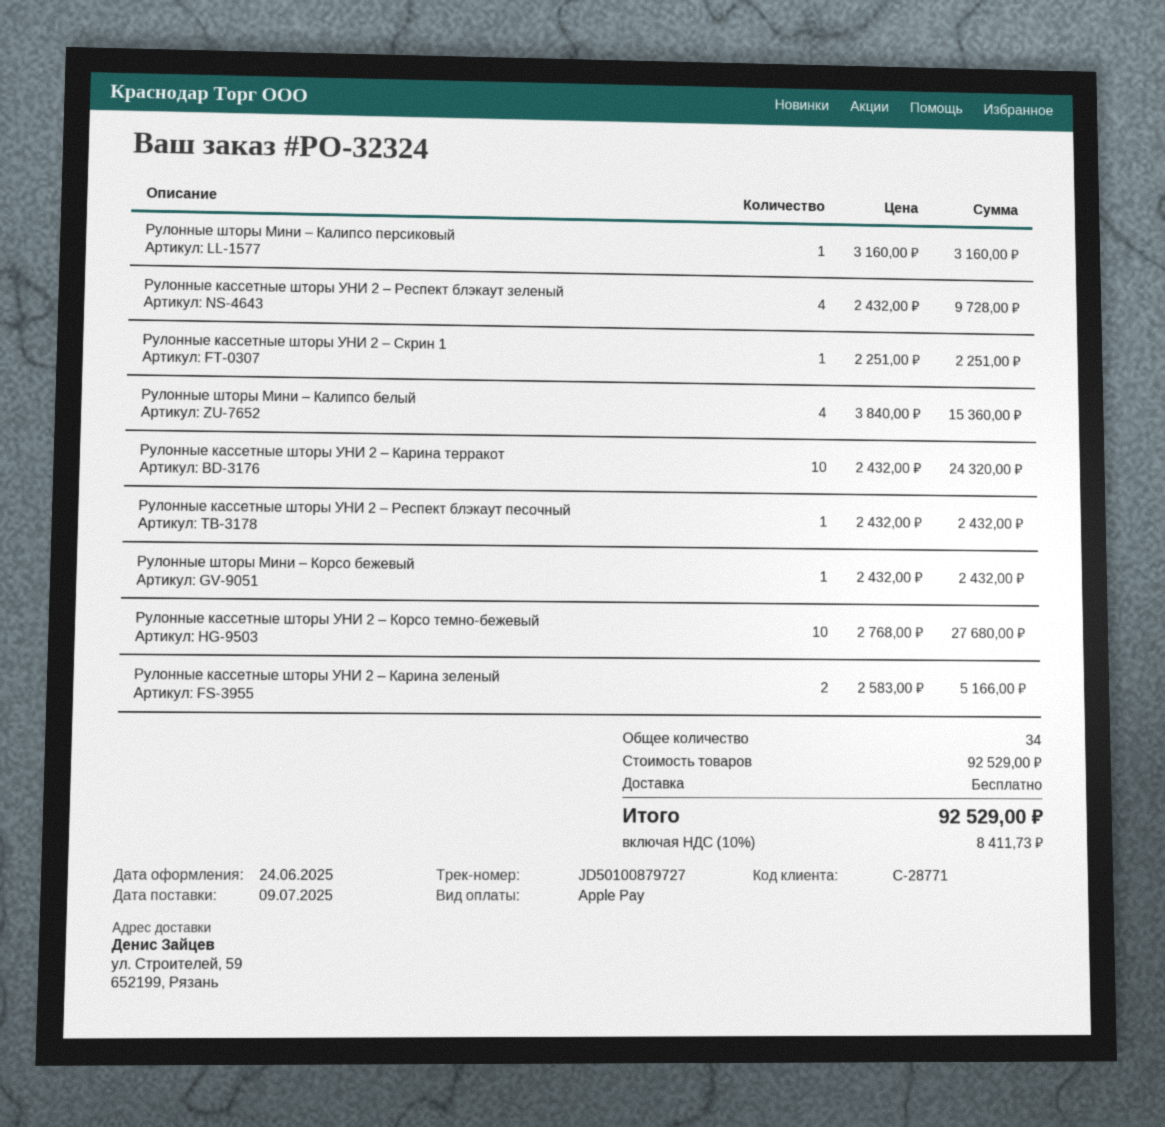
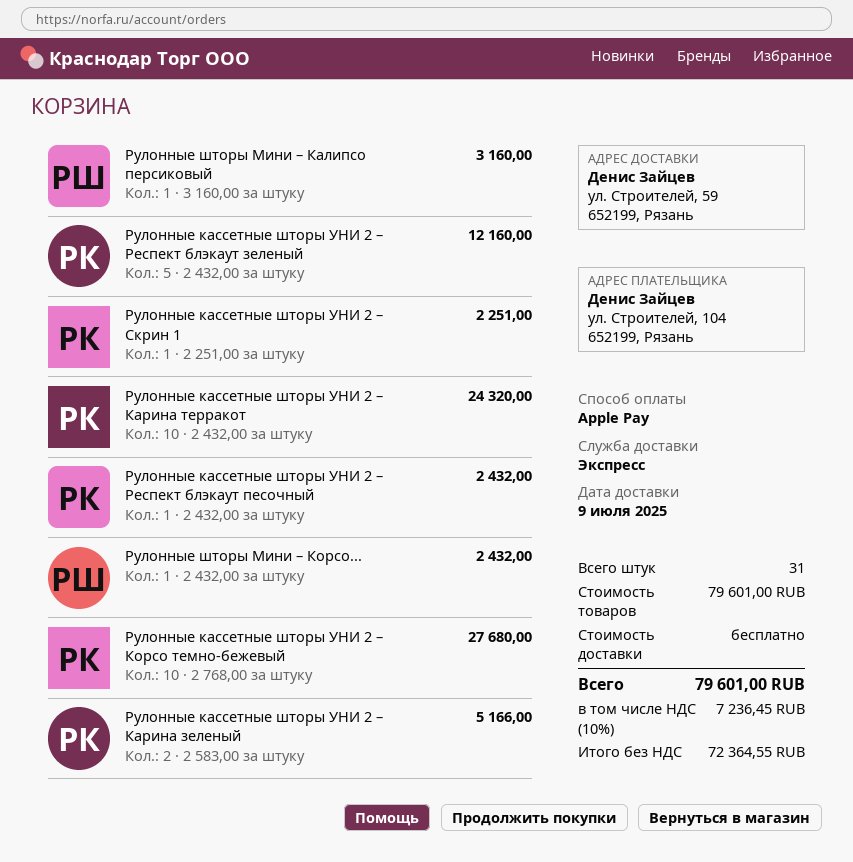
Рулонные кассетные шторы УНИ 2 – Респект блэкаут зеленый: 4 x 2432.00 = 9728.00 -> 5 x 2432.00 = 12160.00
Рулонные шторы Мини – Калипсо белый: 4 x 3840.00 = 15360.00 -> none
total quantity: 34 -> 31
subtotal: 92529.00 -> 79601.00
tax: 10% = 8411.73 -> 10% = 7236.45
total: 92529.00 -> 79601.00

